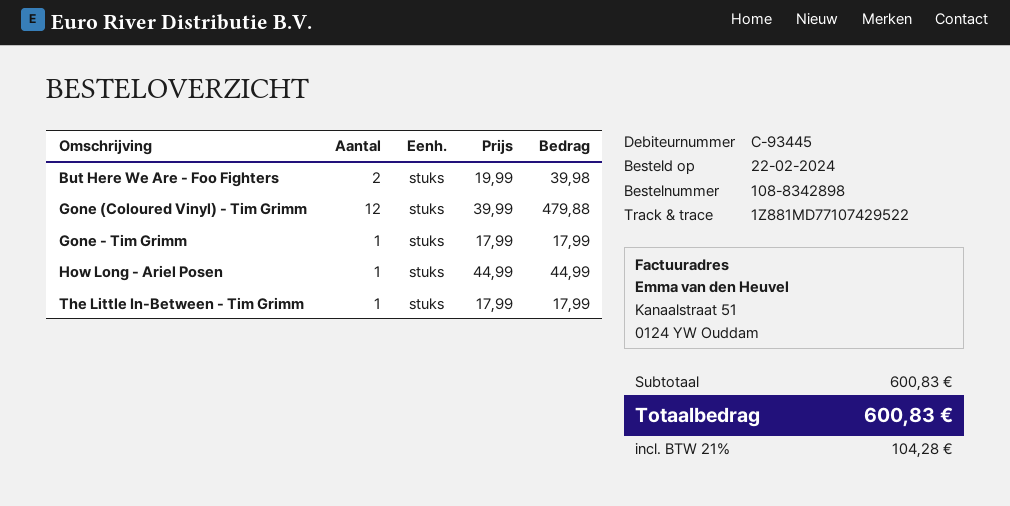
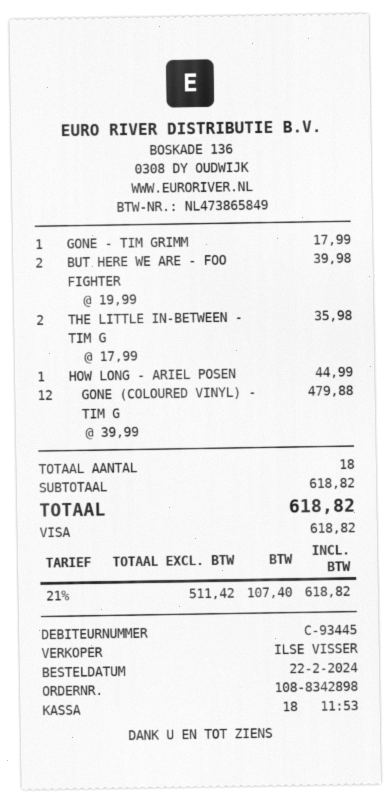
The Little In-Between - Tim Grimm: 1 x 17.99 = 17.99 -> 2 x 17.99 = 35.98
subtotal: 600.83 -> 618.82
tax: 21% = 104.28 -> 21% = 107.40
total: 600.83 -> 618.82

